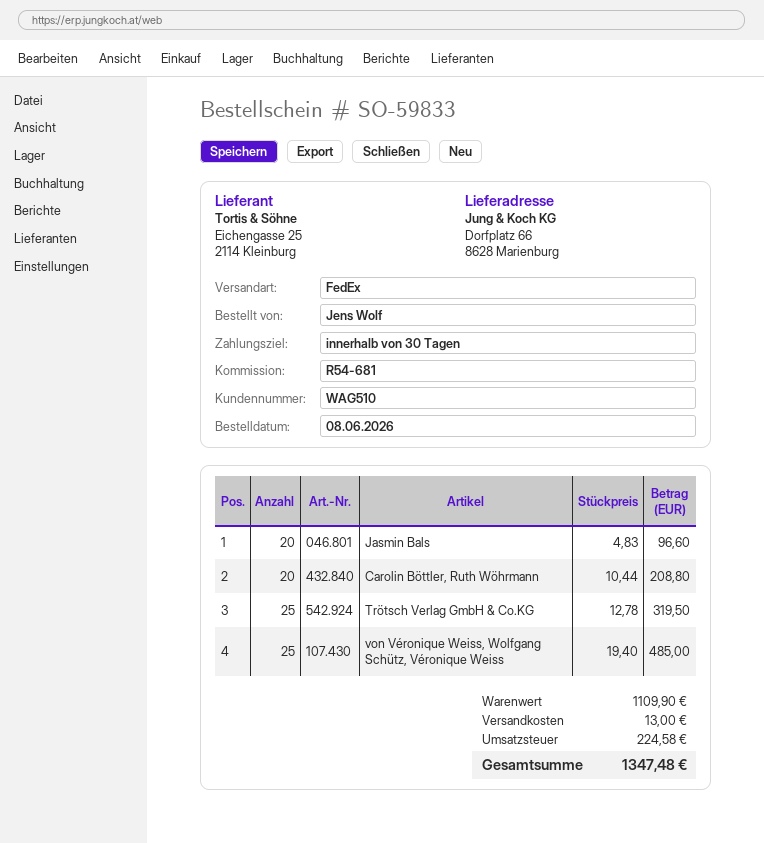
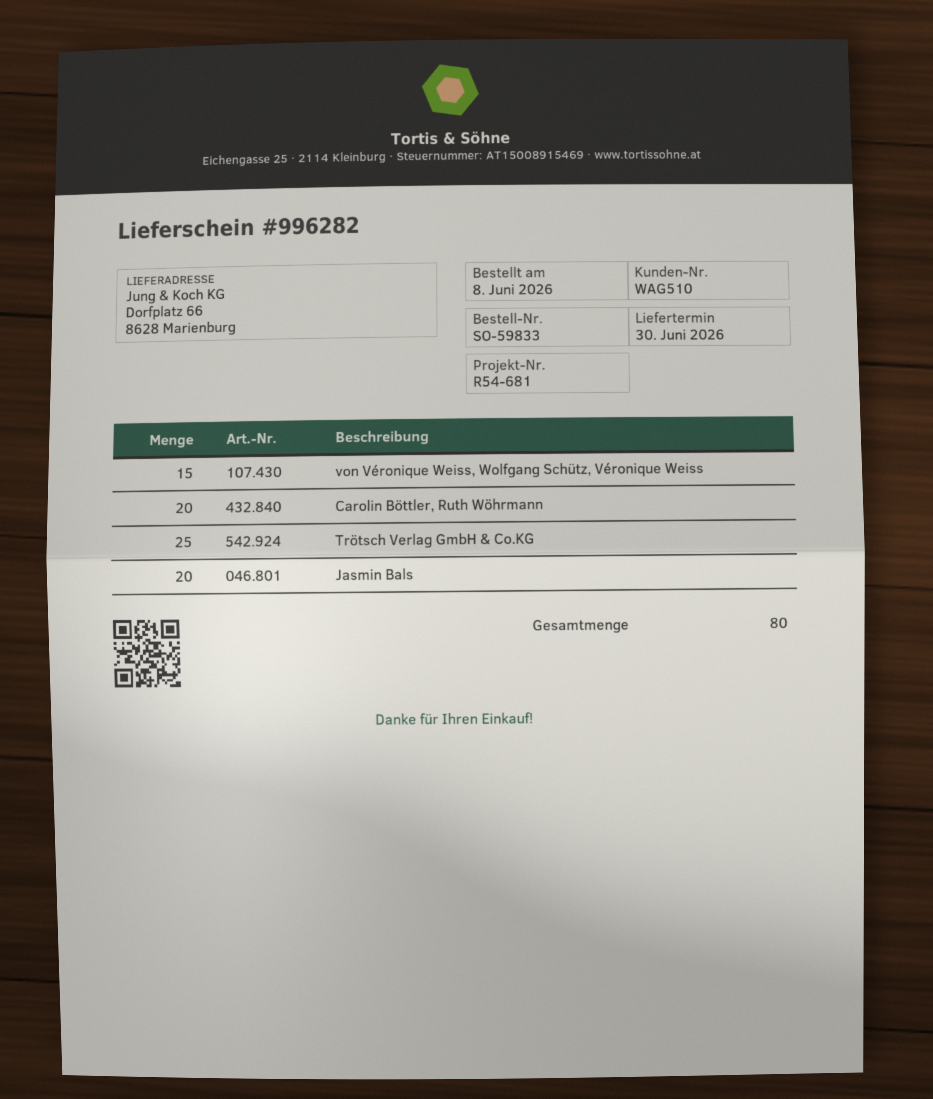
von Véronique Weiss, Wolfgang Schütz, Véronique Weiss: 25 -> 15

